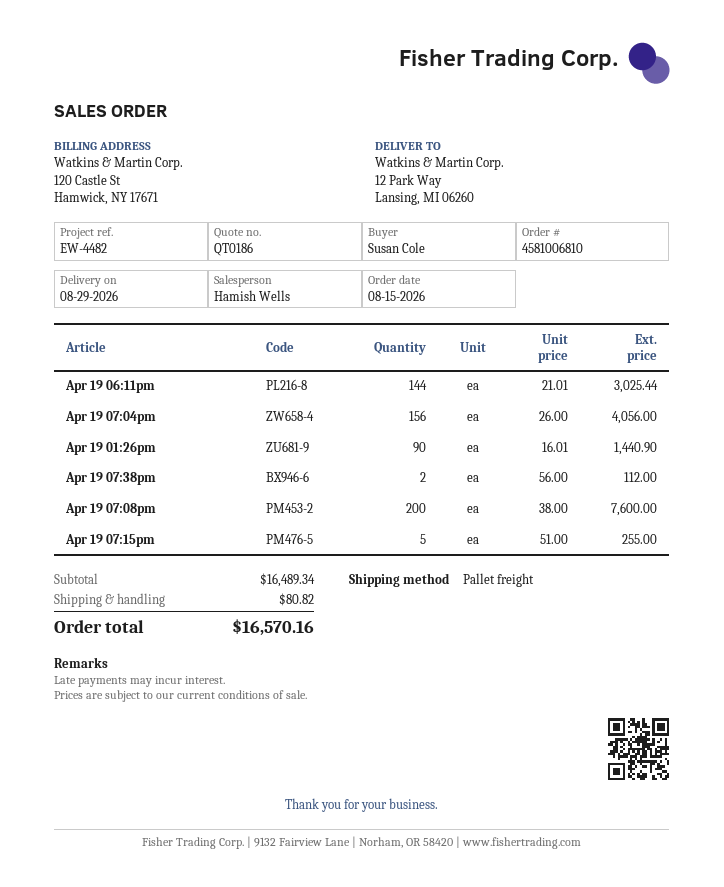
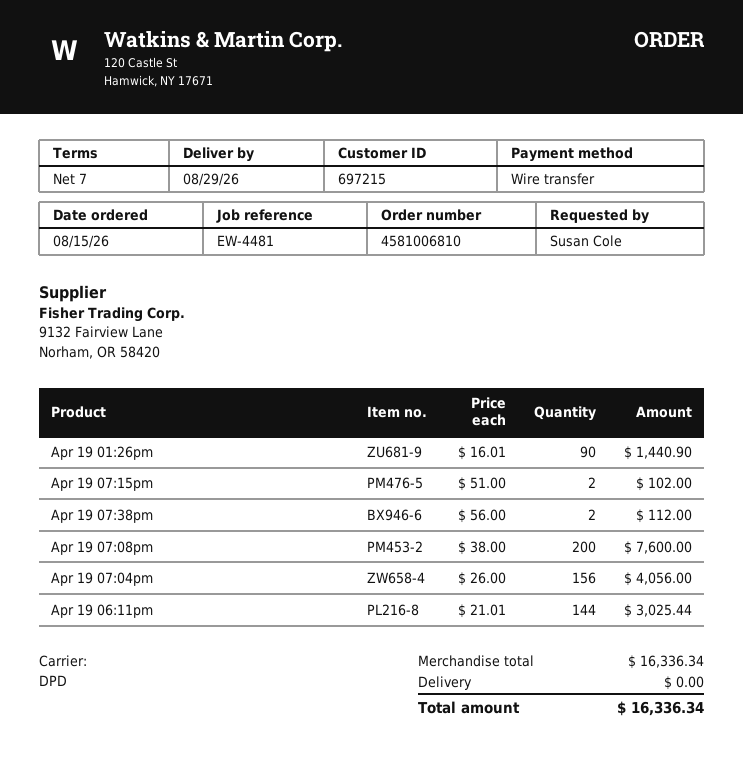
reference: EW-4482 -> EW-4481
shipping method: pallet freight -> DPD
Apr 19 07:15pm: 5 x 51.00 = 255.00 -> 2 x 51.00 = 102.00
subtotal: 16489.34 -> 16336.34
shipping: 80.82 -> 0.00
total: 16570.16 -> 16336.34

